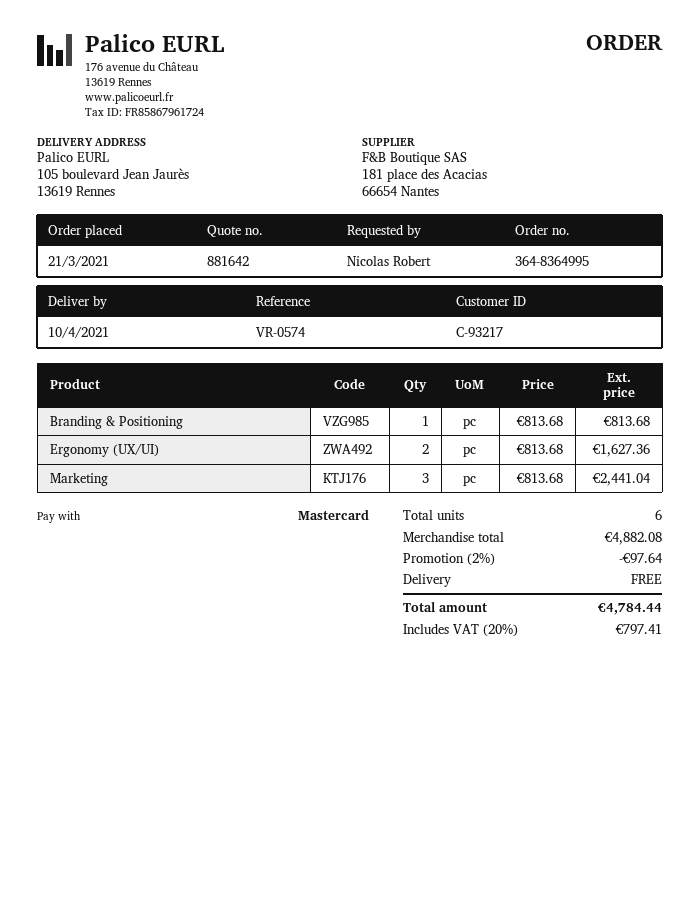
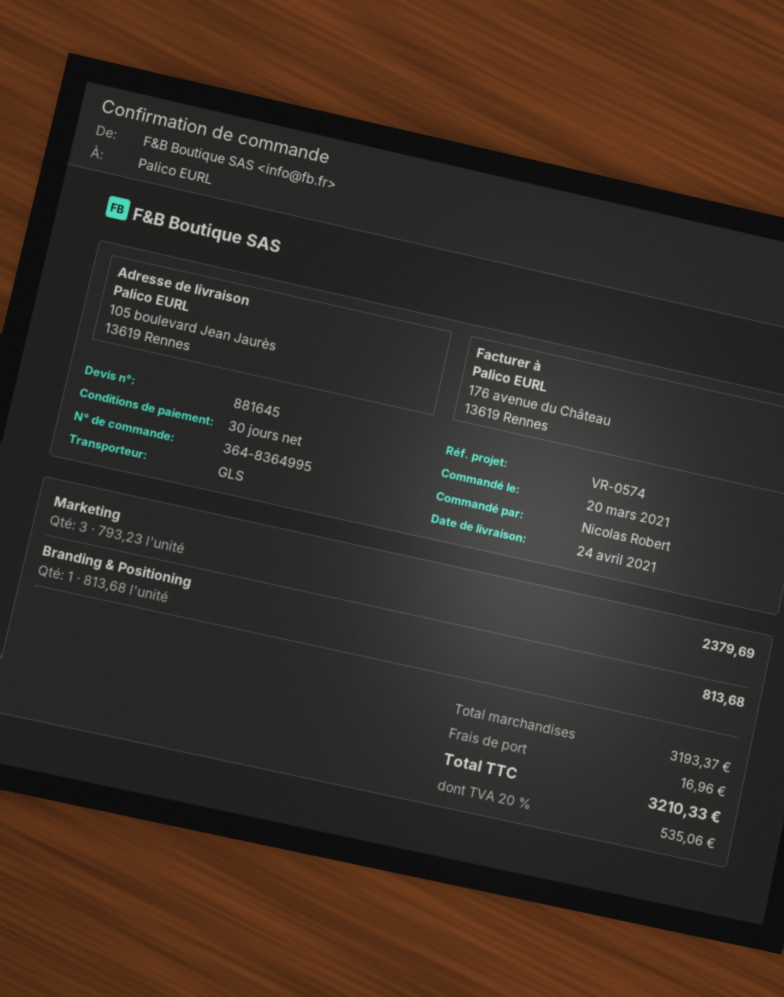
quote number: 881642 -> 881645
order date: 2021-03-21 -> 2021-03-20
delivery date: 2021-04-10 -> 2021-04-24
Ergonomy (UX/UI): 2 x 813.68 = 1627.36 -> none
Marketing: 3 x 813.68 = 2441.04 -> 3 x 793.23 = 2379.69
subtotal: 4882.08 -> 3193.37
discount: 2% = 97.64 -> none
shipping: 0.00 -> 16.96
tax: 20% = 797.41 -> 20% = 535.06
total: 4784.44 -> 3210.33

